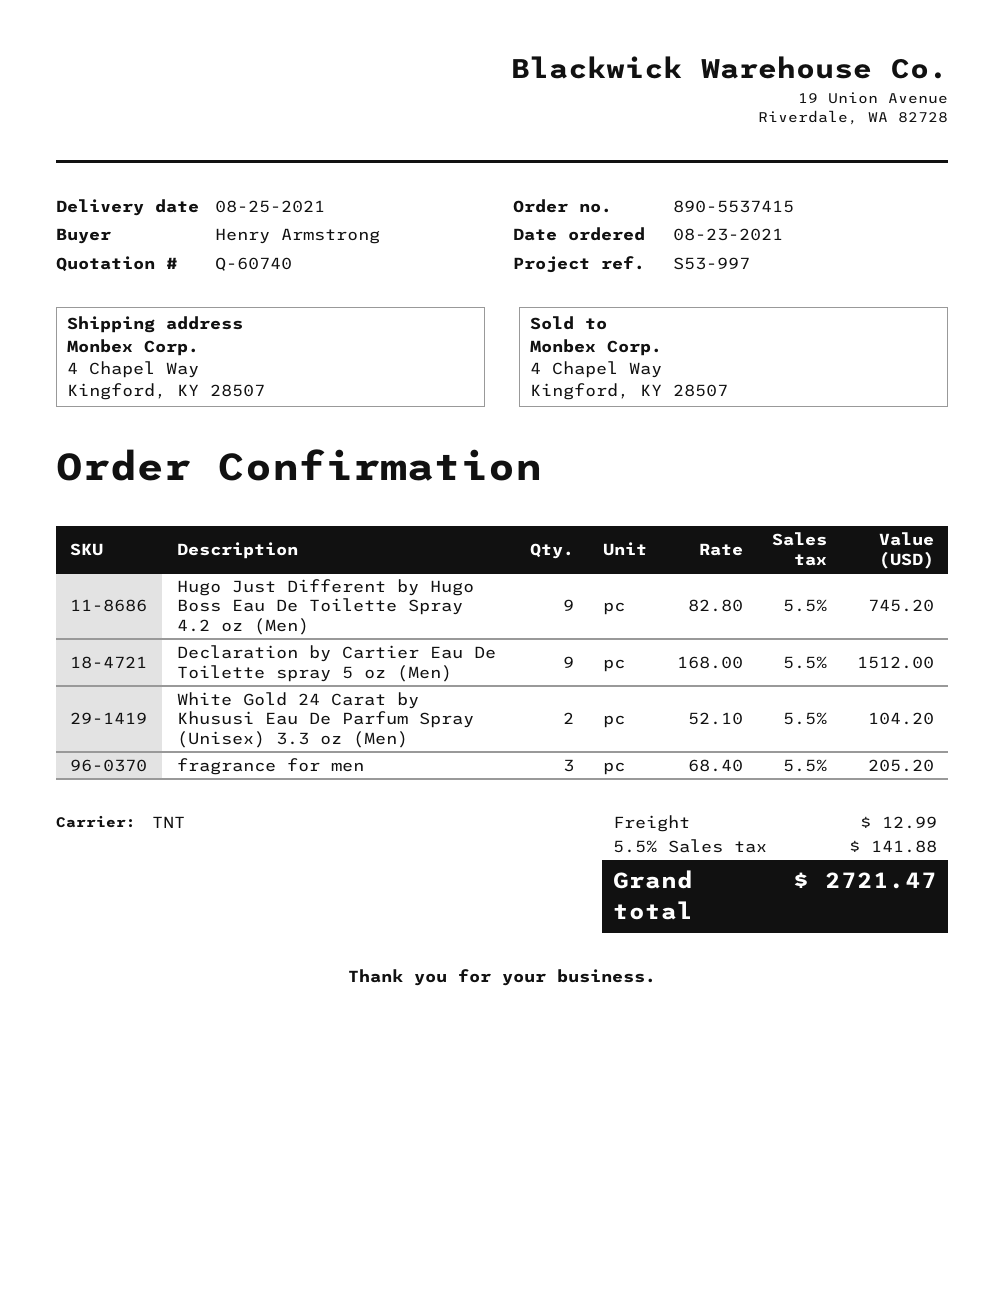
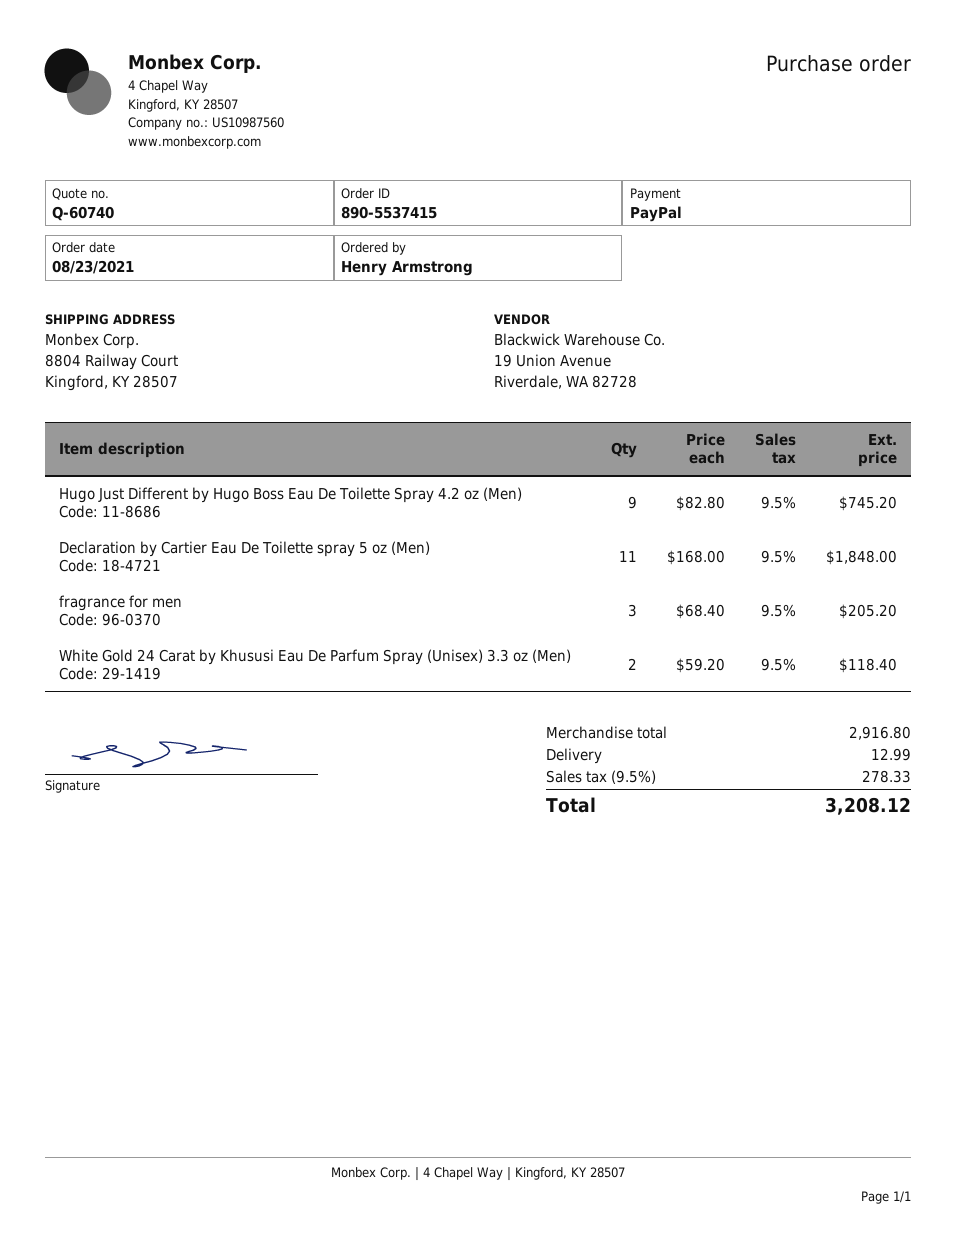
ship to: 4 Chapel Way, Kingford, KY 28507 -> 8804 Railway Court, Kingford, KY 28507
Declaration by Cartier Eau De Toilette spray 5 oz (Men): 9 x 168.00 = 1512.00 -> 11 x 168.00 = 1848.00
White Gold 24 Carat by Khususi Eau De Parfum Spray (Unisex) 3.3 oz (Men): 2 x 52.10 = 104.20 -> 2 x 59.20 = 118.40
tax: 5.5% = 141.88 -> 9.5% = 278.33
total: 2721.47 -> 3208.12

